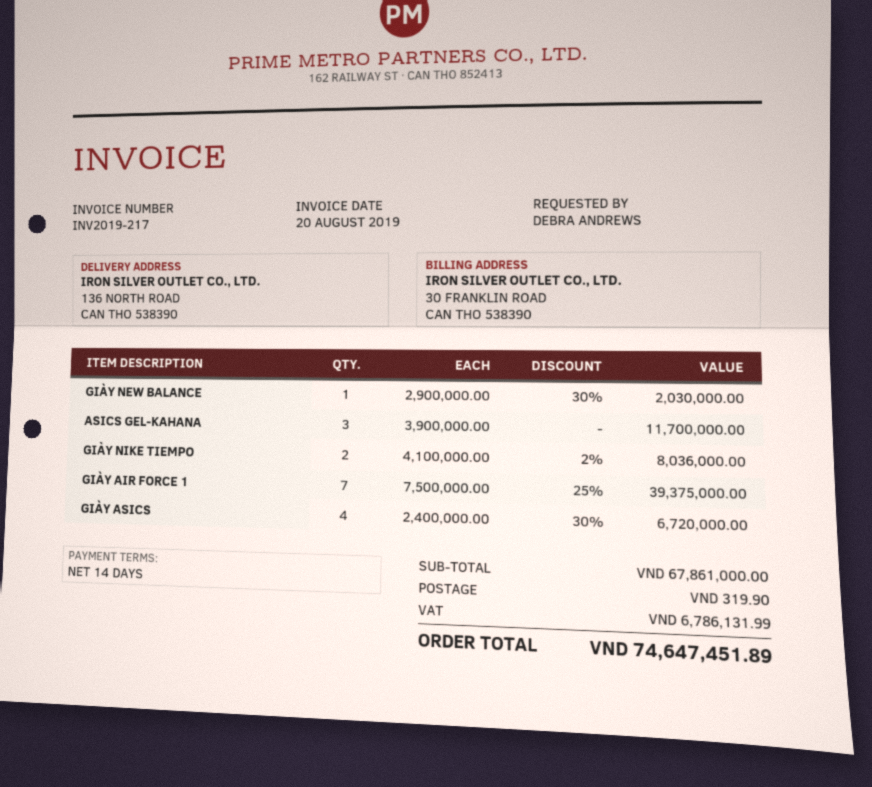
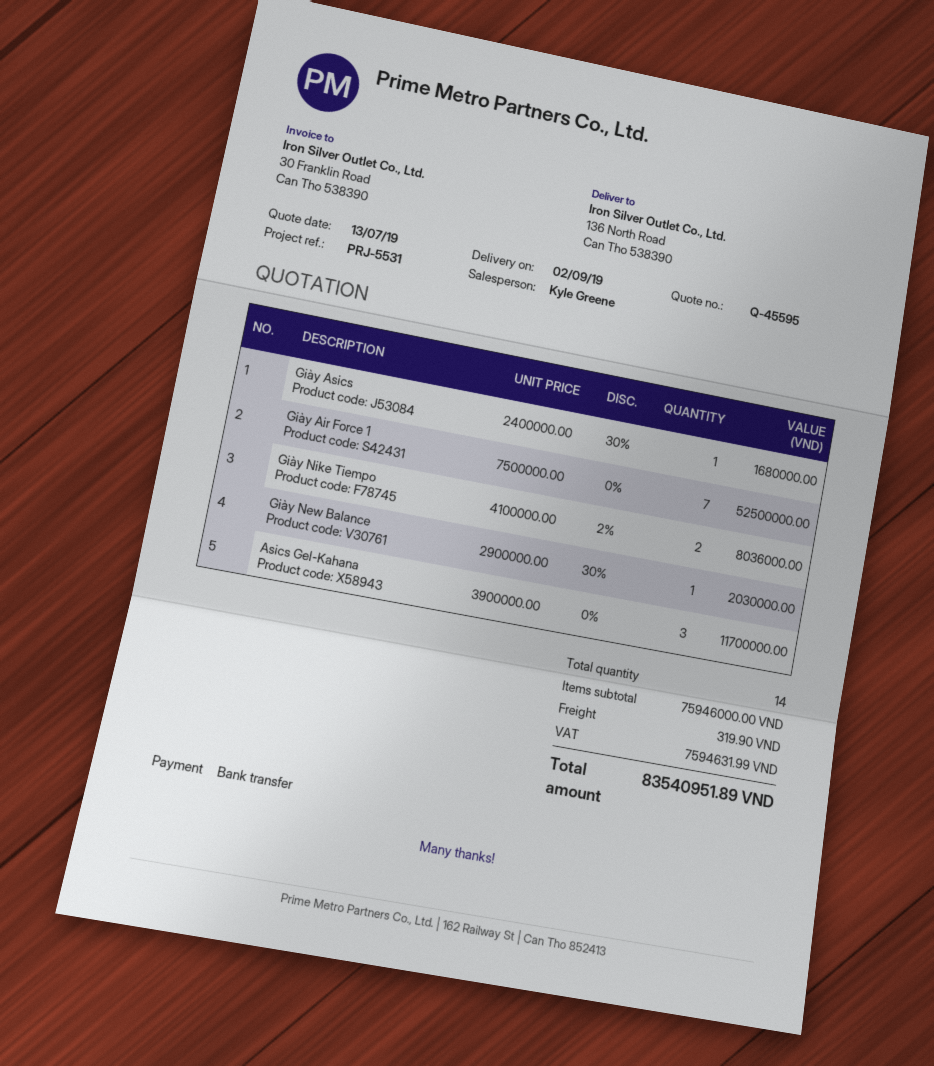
GIÀY AIR FORCE 1: 7 x 7500000.00 - 25% = 39375000.00 -> 7 x 7500000.00 = 52500000.00
GIÀY ASICS: 4 x 2400000.00 - 30% = 6720000.00 -> 1 x 2400000.00 - 30% = 1680000.00
subtotal: 67861000.00 -> 75946000.00
tax: 6786131.99 -> 7594631.99
total: 74647451.89 -> 83540951.89

